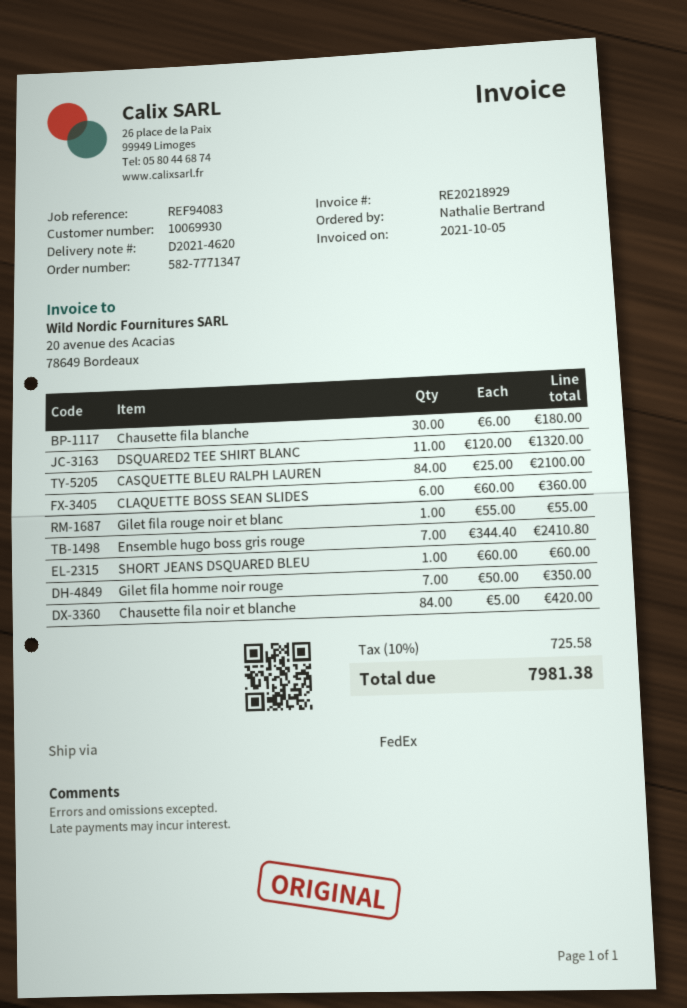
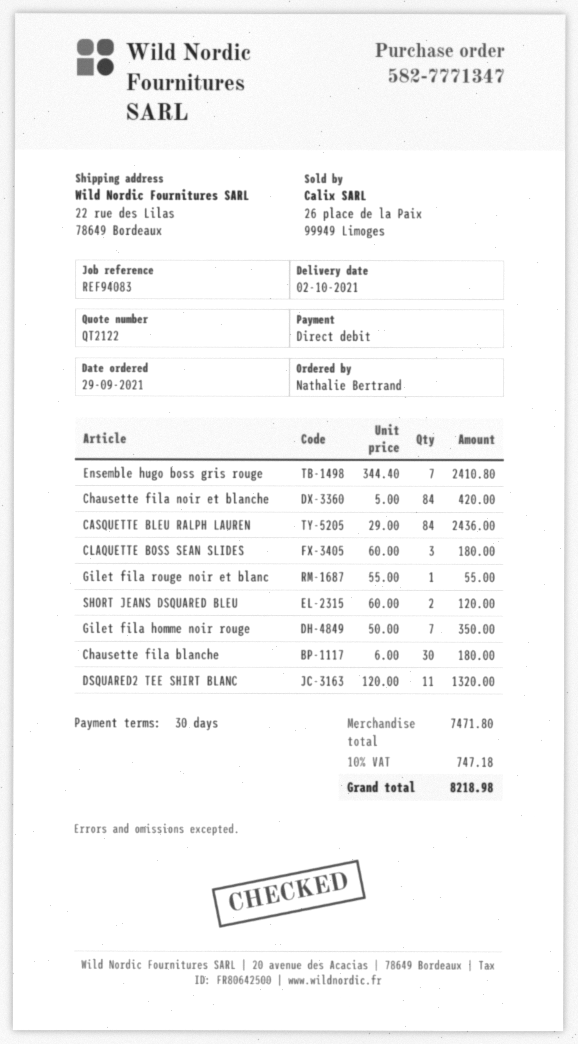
CASQUETTE BLEU RALPH LAUREN: 84 x 25.00 = 2100.00 -> 84 x 29.00 = 2436.00
CLAQUETTE BOSS SEAN SLIDES: 6 x 60.00 = 360.00 -> 3 x 60.00 = 180.00
SHORT JEANS DSQUARED BLEU: 1 x 60.00 = 60.00 -> 2 x 60.00 = 120.00
tax: 10% = 725.58 -> 10% = 747.18
total: 7981.38 -> 8218.98

